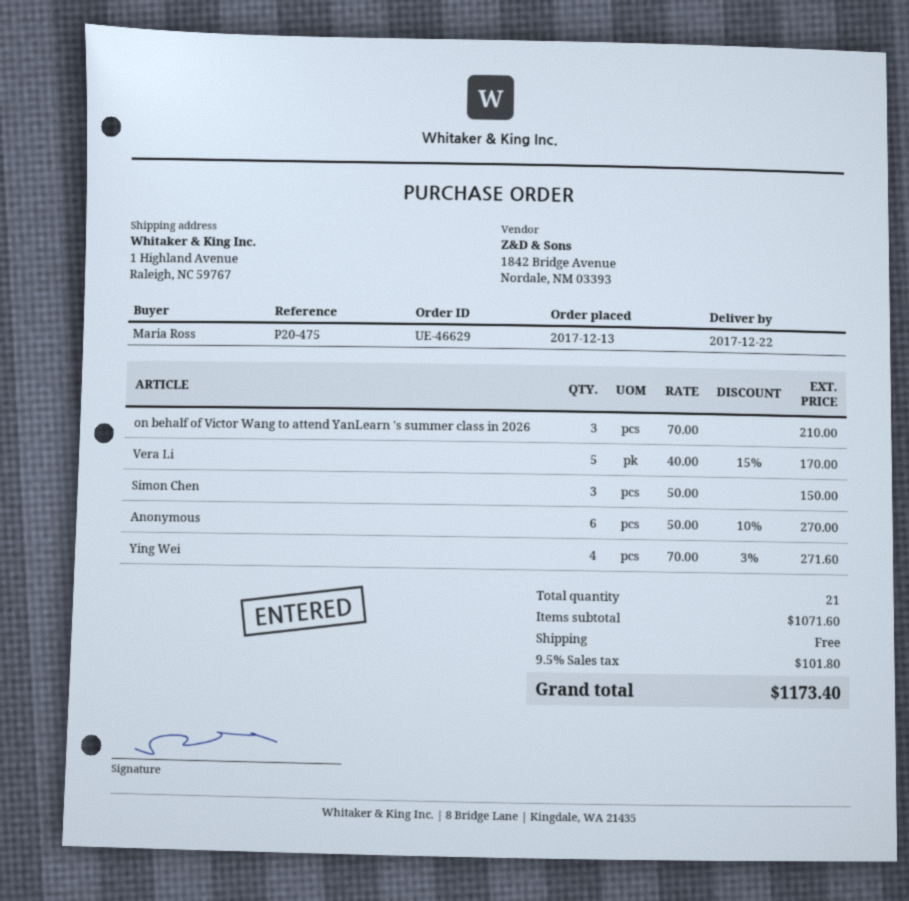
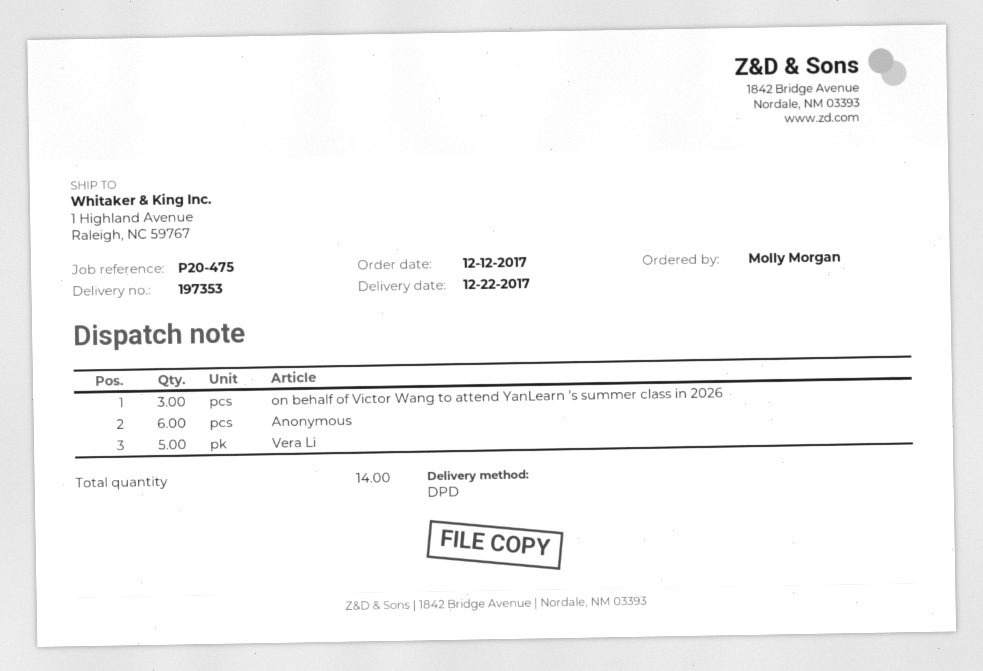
order date: 2017-12-13 -> 2017-12-12
ordered by: Maria Ross -> Molly Morgan
Simon Chen: 3 -> none
Ying Wei: 4 -> none
total quantity: 21 -> 14

